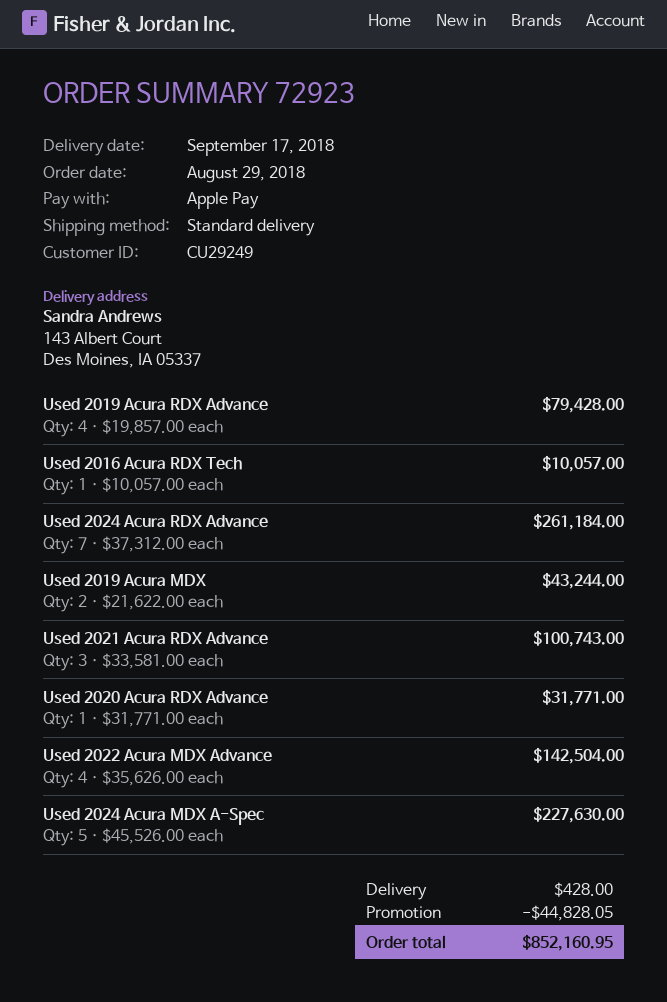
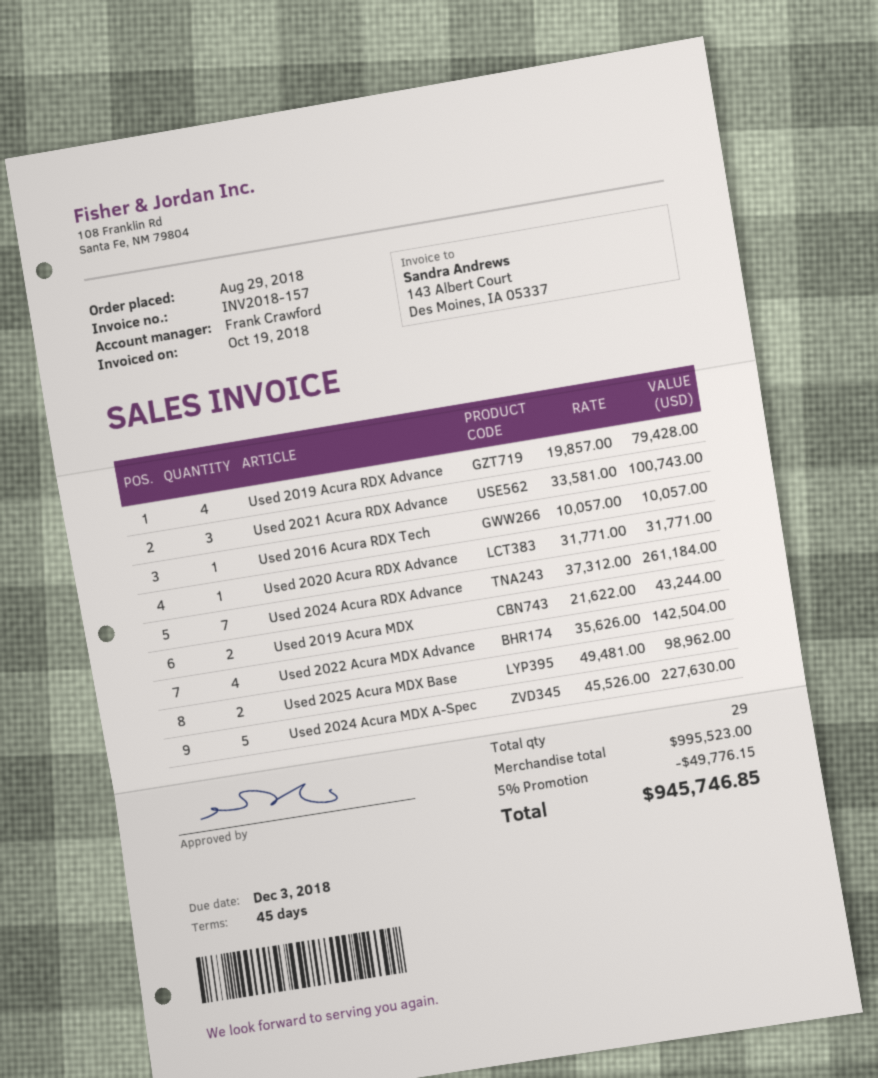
Used 2025 Acura MDX Base: none -> 2 x 49481.00 = 98962.00
discount: 44828.05 -> 49776.15
shipping: 428.00 -> none
total: 852160.95 -> 945746.85

